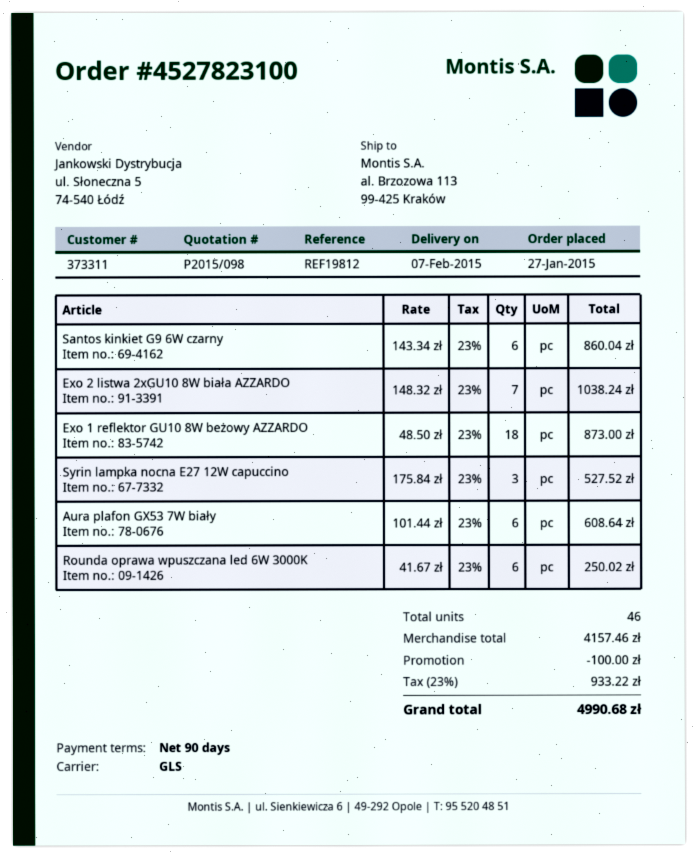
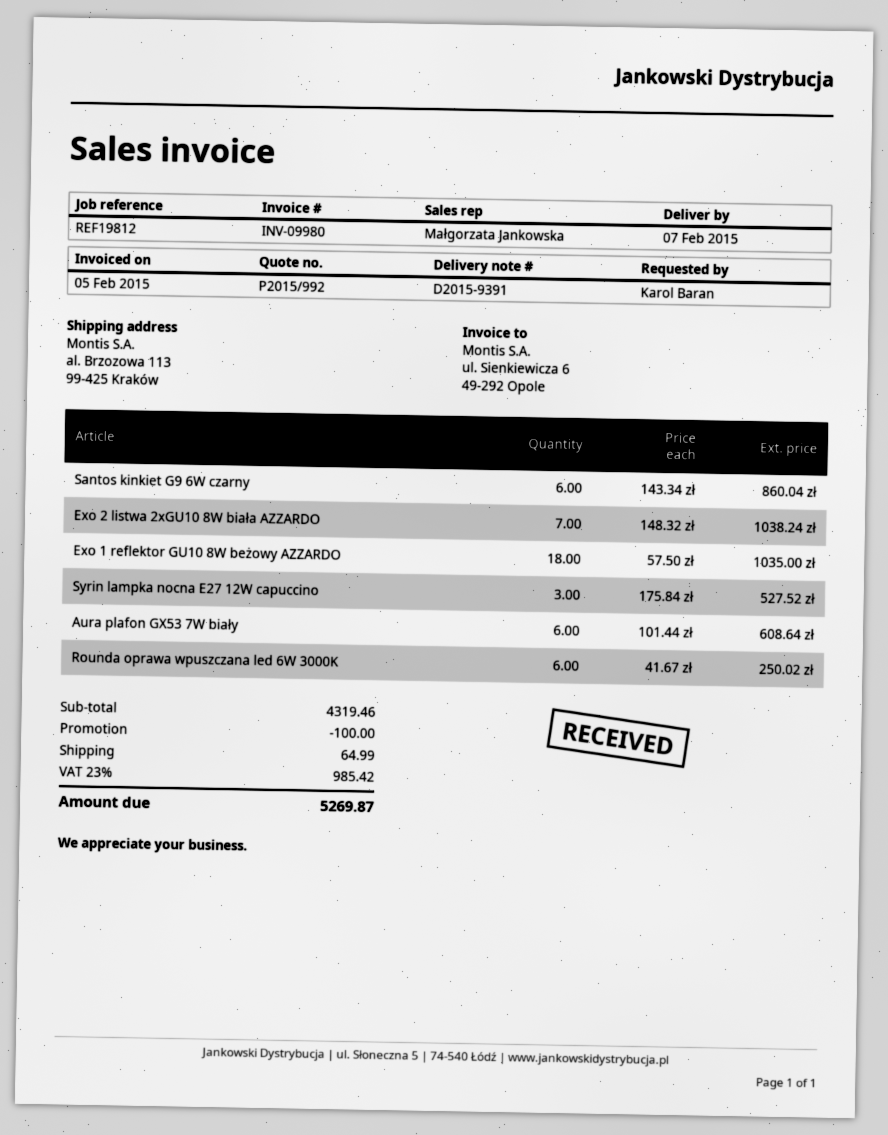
quote number: P2015/098 -> P2015/992
Exo 1 reflektor GU10 8W beżowy AZZARDO: 18 x 48.50 = 873.00 -> 18 x 57.50 = 1035.00
subtotal: 4157.46 -> 4319.46
shipping: none -> 64.99
tax: 23% = 933.22 -> 23% = 985.42
total: 4990.68 -> 5269.87

